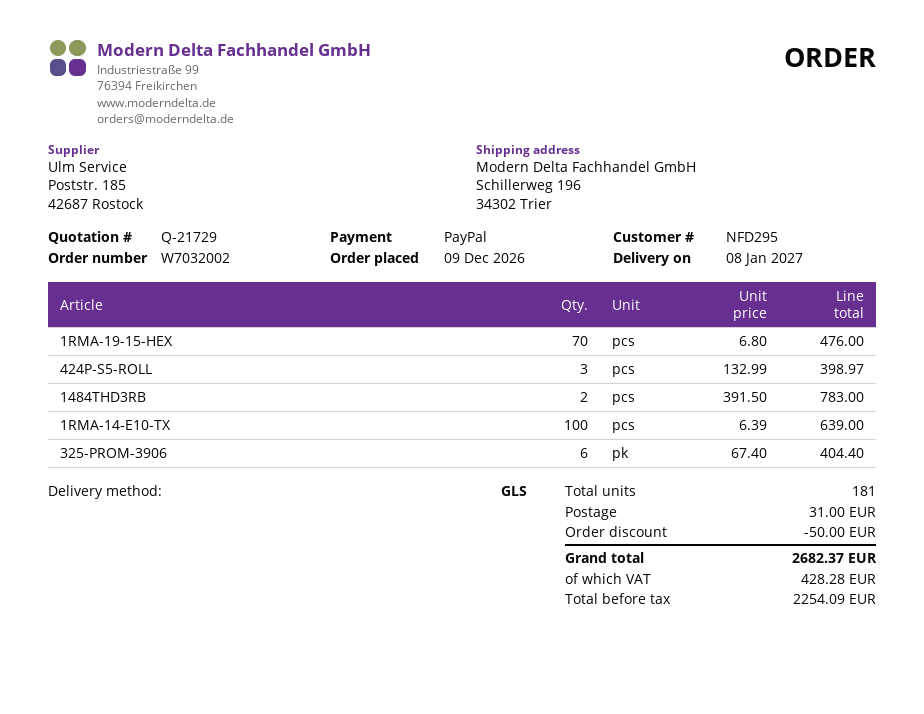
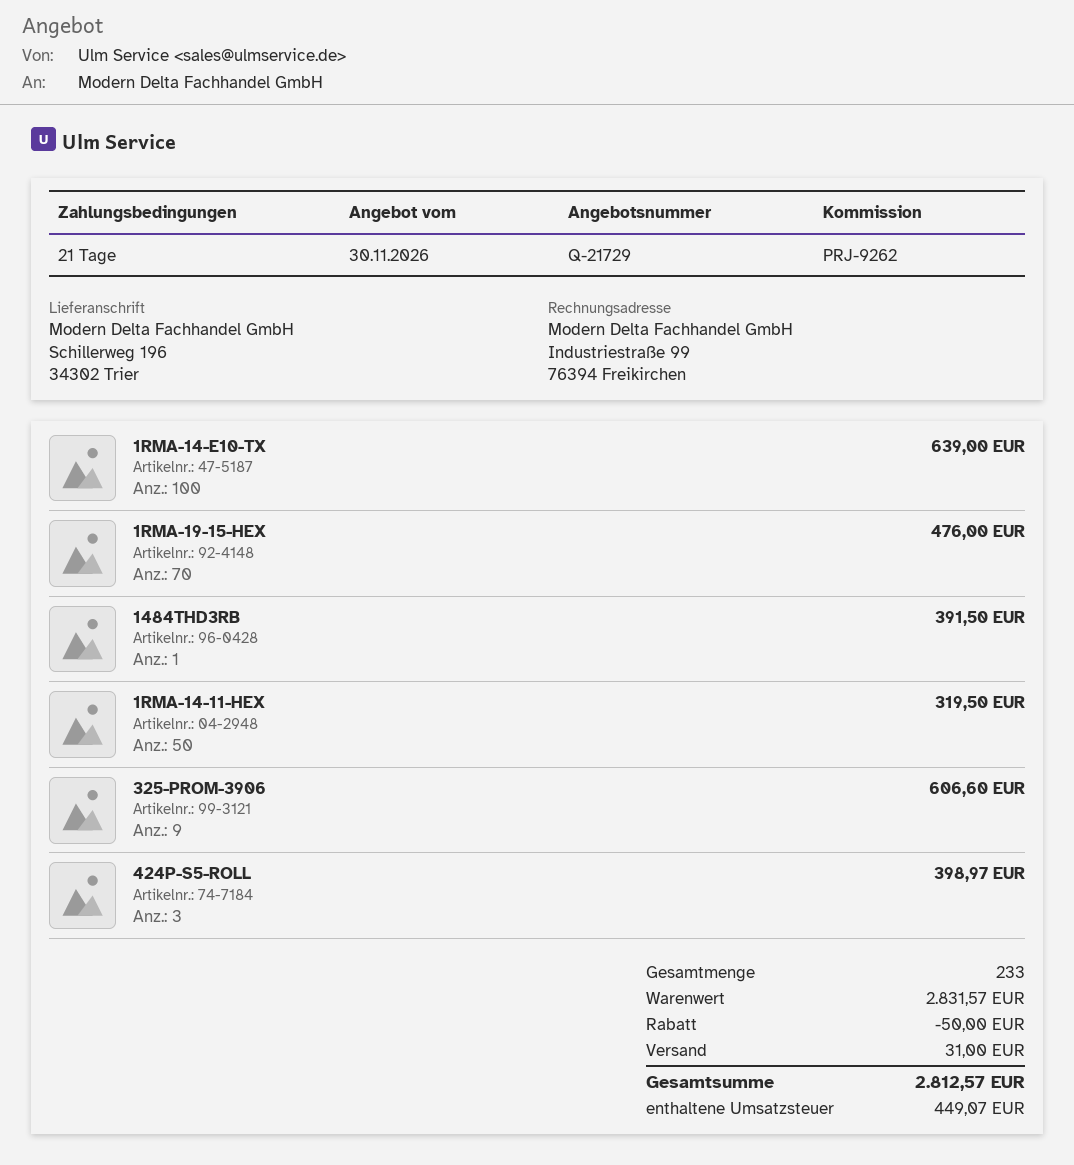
1484THD3RB: 2 for 783.00 -> 1 for 391.50
325-PROM-3906: 6 for 404.40 -> 9 for 606.60
1RMA-14-11-HEX: none -> 50 for 319.50
total quantity: 181 -> 233
tax: 428.28 -> 449.07
total: 2682.37 -> 2812.57

